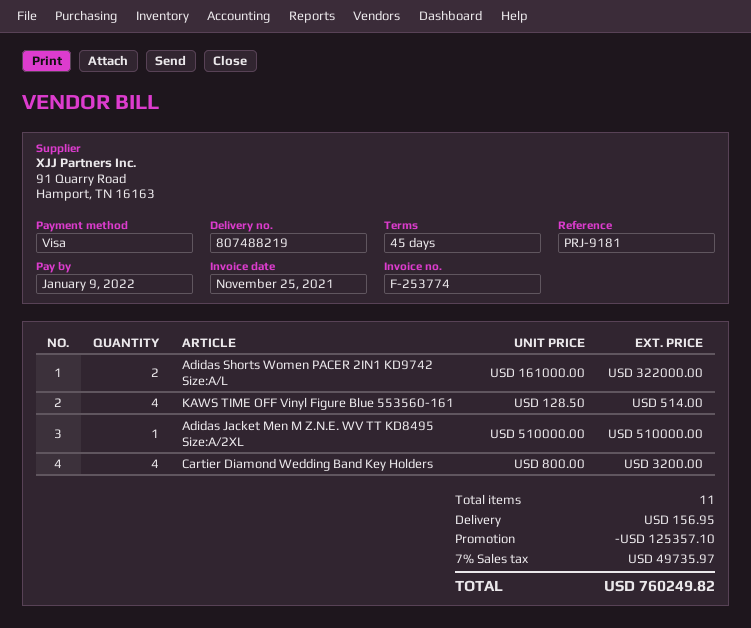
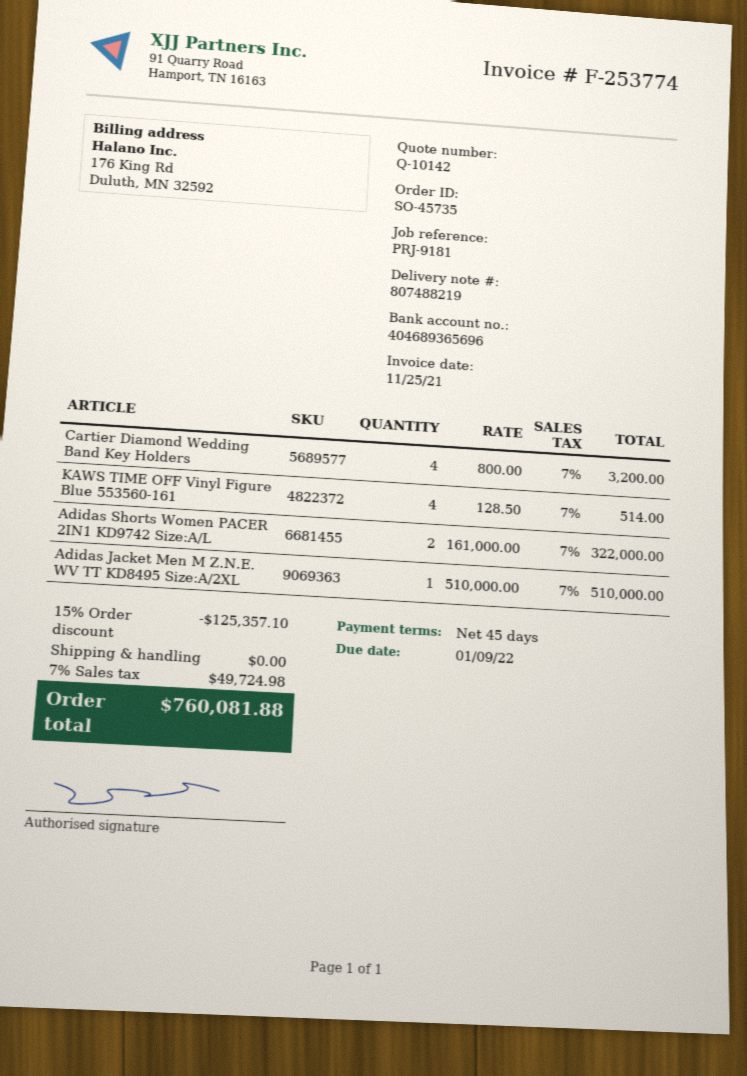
shipping: 156.95 -> 0.00
tax: 7% = 49735.97 -> 7% = 49724.98
total: 760249.82 -> 760081.88

